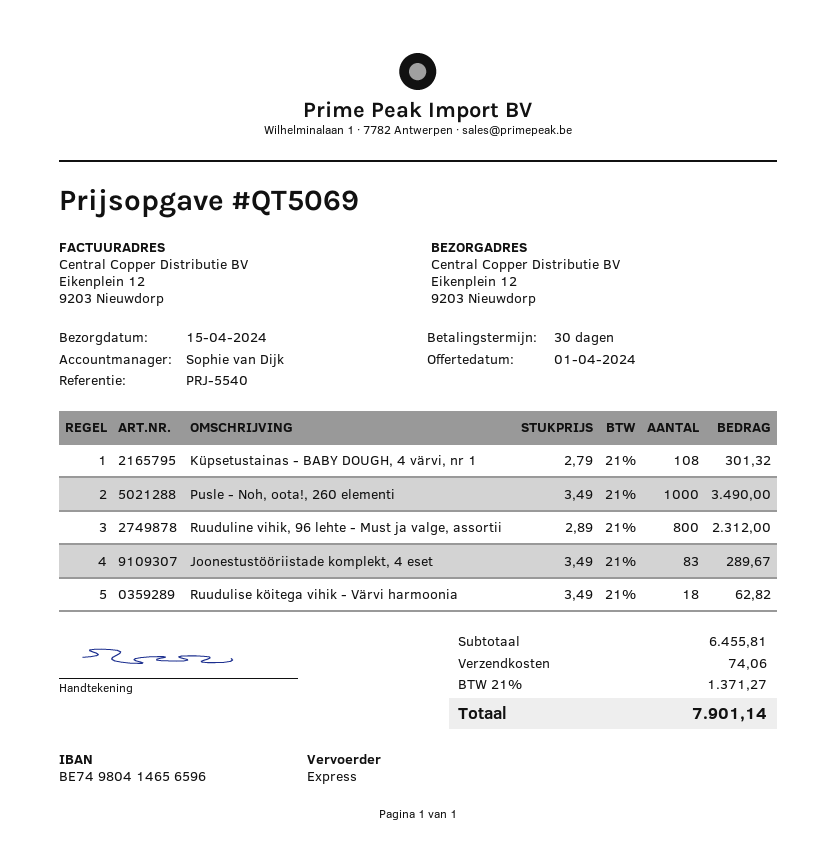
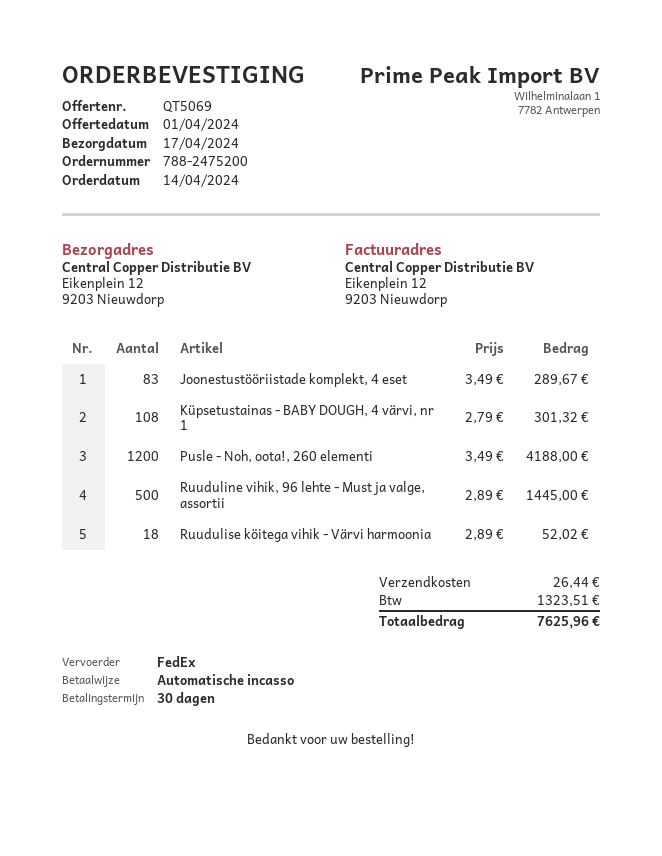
delivery date: 2024-04-15 -> 2024-04-17
shipping method: express -> FedEx
Pusle - Noh, oota!, 260 elementi: 1000 x 3.49 = 3490.00 -> 1200 x 3.49 = 4188.00
Ruuduline vihik, 96 lehte - Must ja valge, assortii: 800 x 2.89 = 2312.00 -> 500 x 2.89 = 1445.00
Ruudulise köitega vihik - Värvi harmoonia: 18 x 3.49 = 62.82 -> 18 x 2.89 = 52.02
shipping: 74.06 -> 26.44
tax: 1371.27 -> 1323.51
total: 7901.14 -> 7625.96

